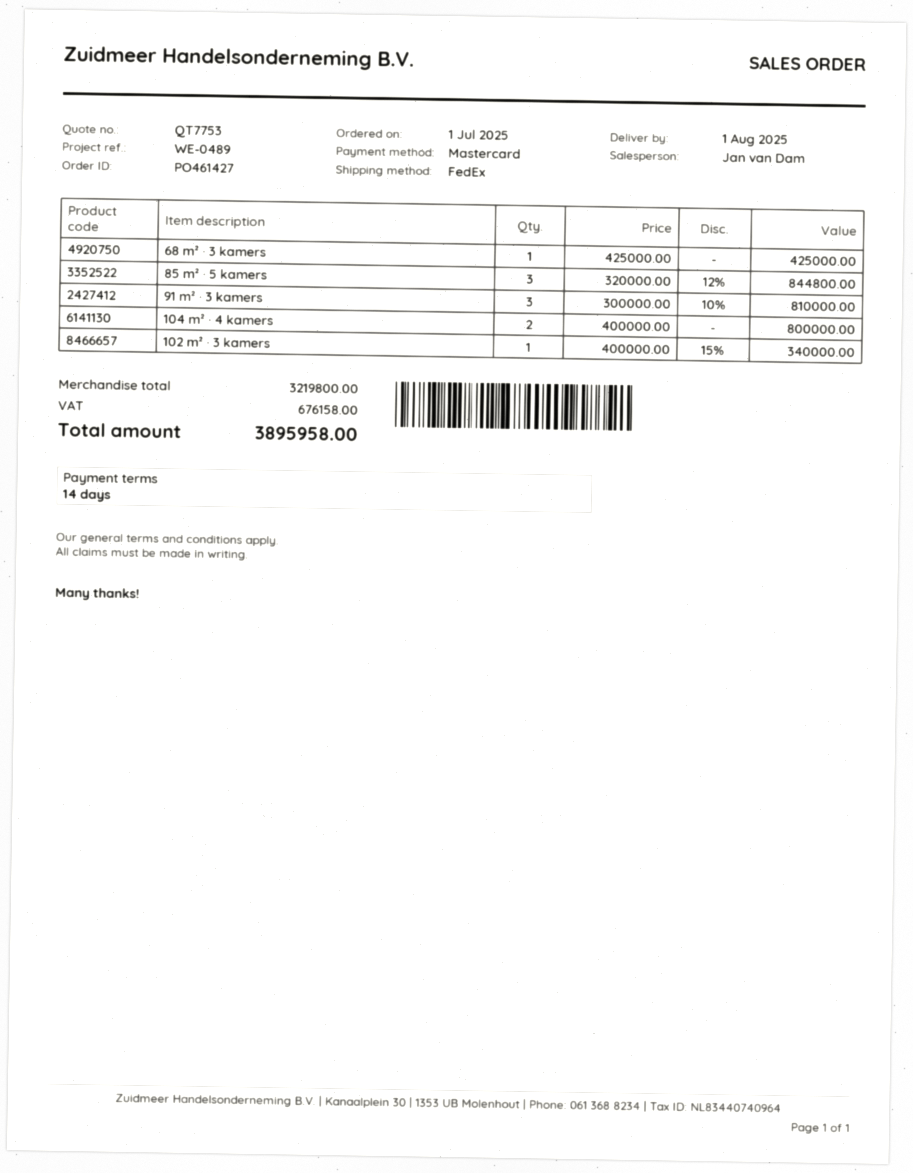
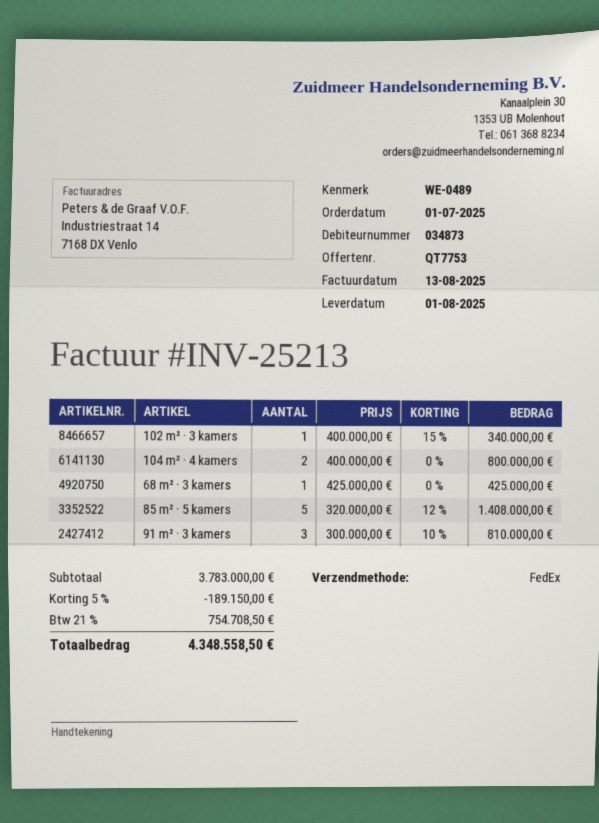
85 m² · 5 kamers: 3 x 320000.00 - 12% = 844800.00 -> 5 x 320000.00 - 12% = 1408000.00
subtotal: 3219800.00 -> 3783000.00
discount: none -> 5% = 189150.00
tax: 676158.00 -> 754708.50
total: 3895958.00 -> 4348558.50

